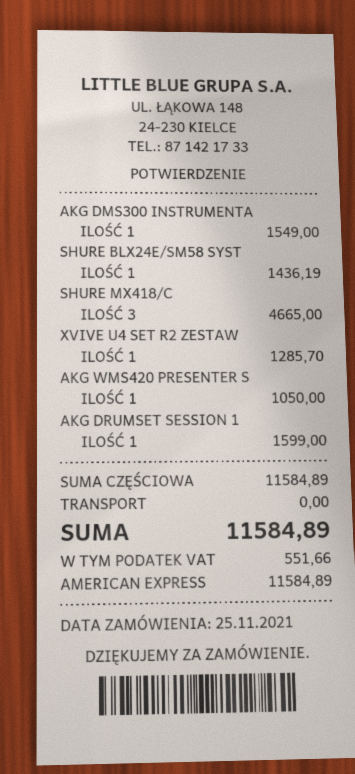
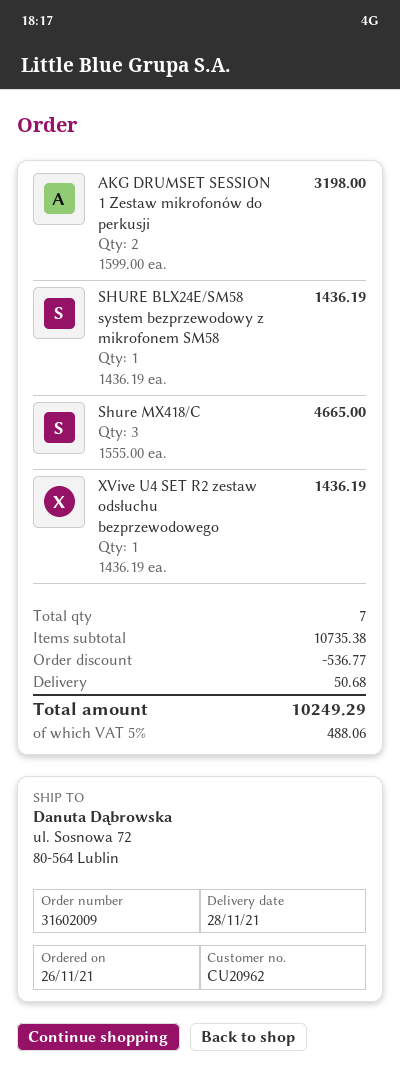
order date: 2021-11-25 -> 2021-11-26
AKG DMS300 INSTRUMENTA: 1 for 1549.00 -> none
XVIVE U4 SET R2 ZESTAW: 1 for 1285.70 -> 1 for 1436.19
AKG WMS420 PRESENTER S: 1 for 1050.00 -> none
AKG DRUMSET SESSION 1: 1 for 1599.00 -> 2 for 3198.00
subtotal: 11584.89 -> 10735.38
discount: none -> 536.77
shipping: 0.00 -> 50.68
tax: 551.66 -> 488.06
total: 11584.89 -> 10249.29

